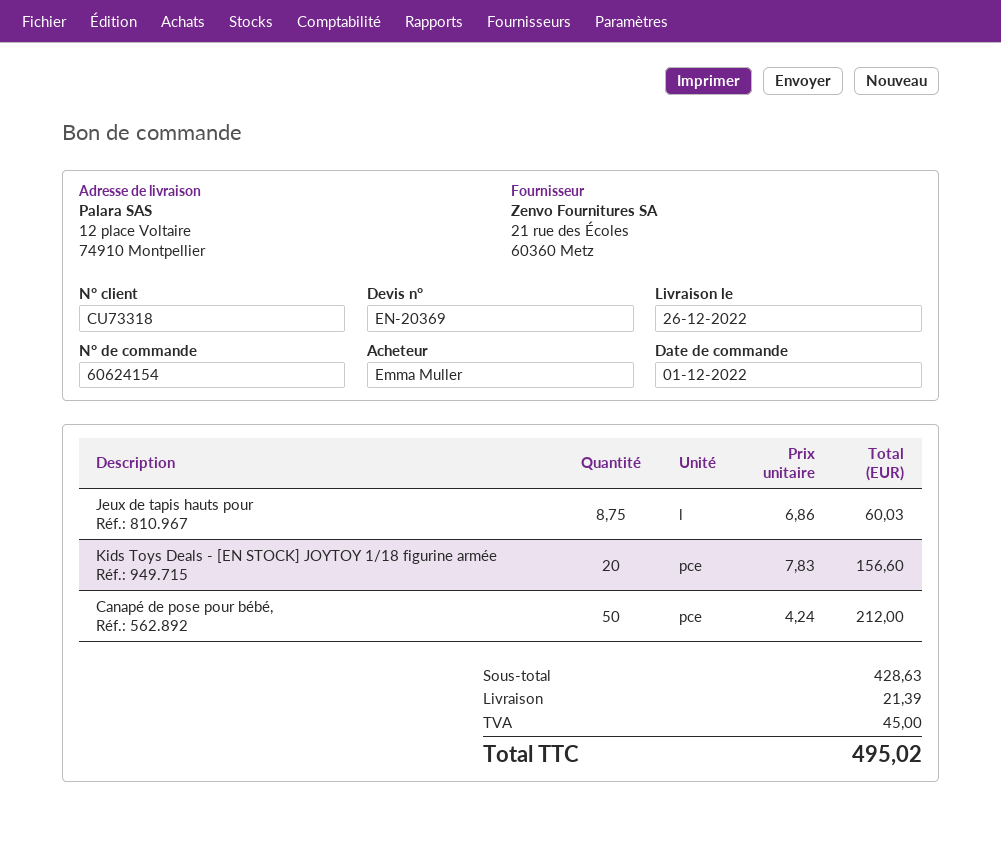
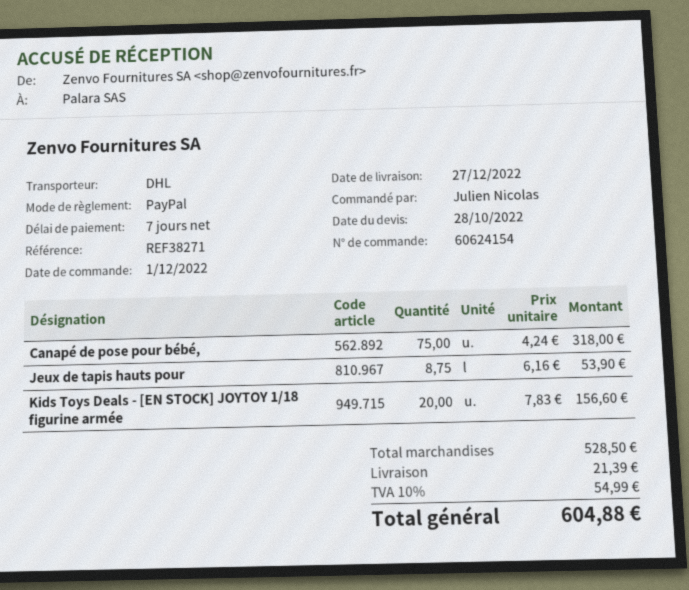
delivery date: 2022-12-26 -> 2022-12-27
ordered by: Emma Muller -> Julien Nicolas
Jeux de tapis hauts pour: 8.75 x 6.86 = 60.03 -> 8.75 x 6.16 = 53.90
Canapé de pose pour bébé,: 50 x 4.24 = 212.00 -> 75 x 4.24 = 318.00
subtotal: 428.63 -> 528.50
tax: 45.00 -> 54.99
total: 495.02 -> 604.88

